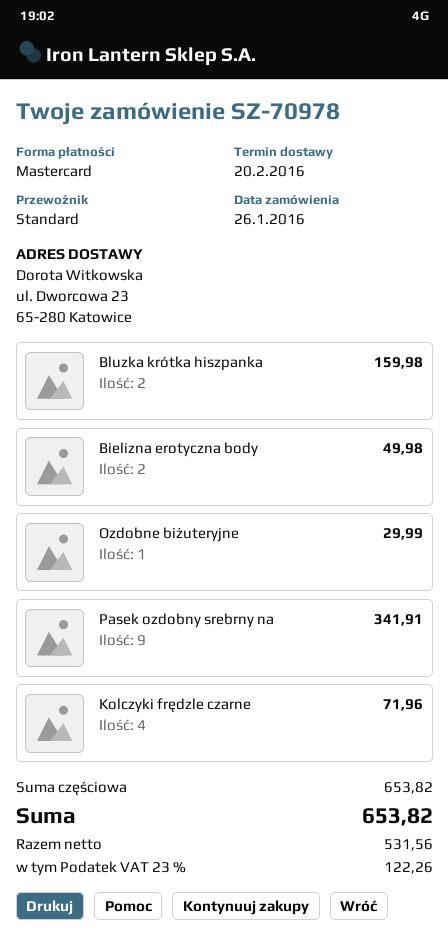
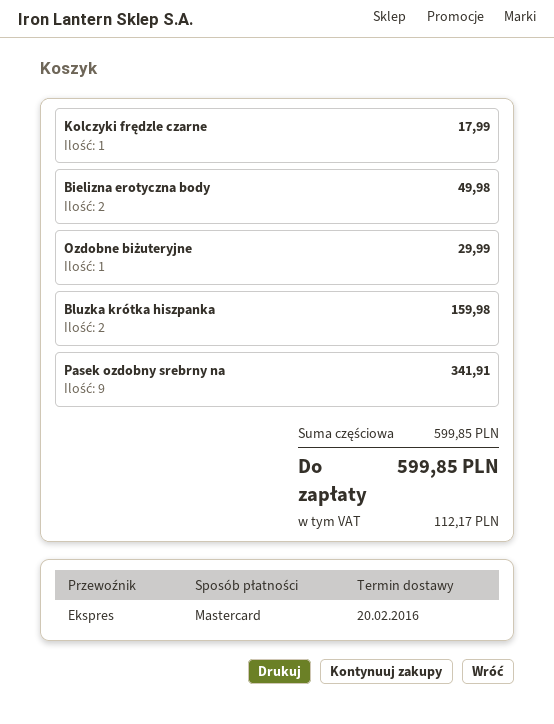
shipping method: standard -> express
Kolczyki frędzle czarne: 4 for 71.96 -> 1 for 17.99
subtotal: 653.82 -> 599.85
tax: 122.26 -> 112.17
total: 653.82 -> 599.85

